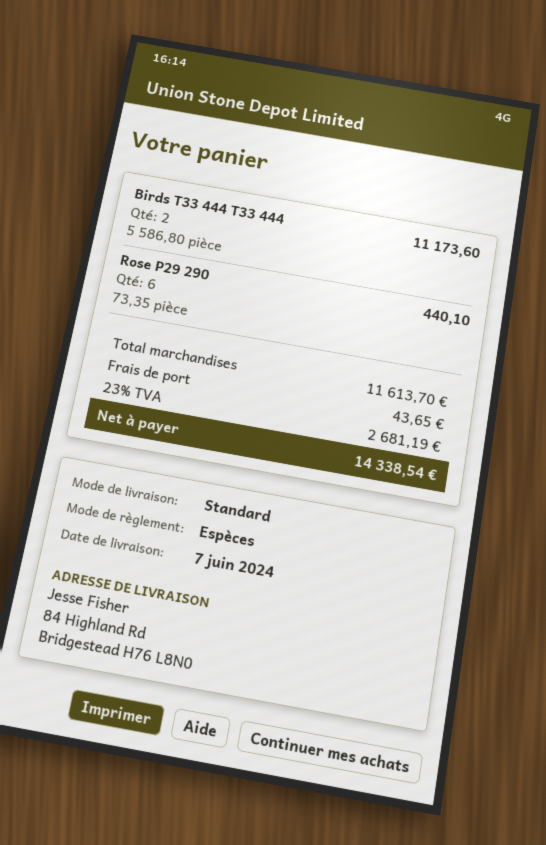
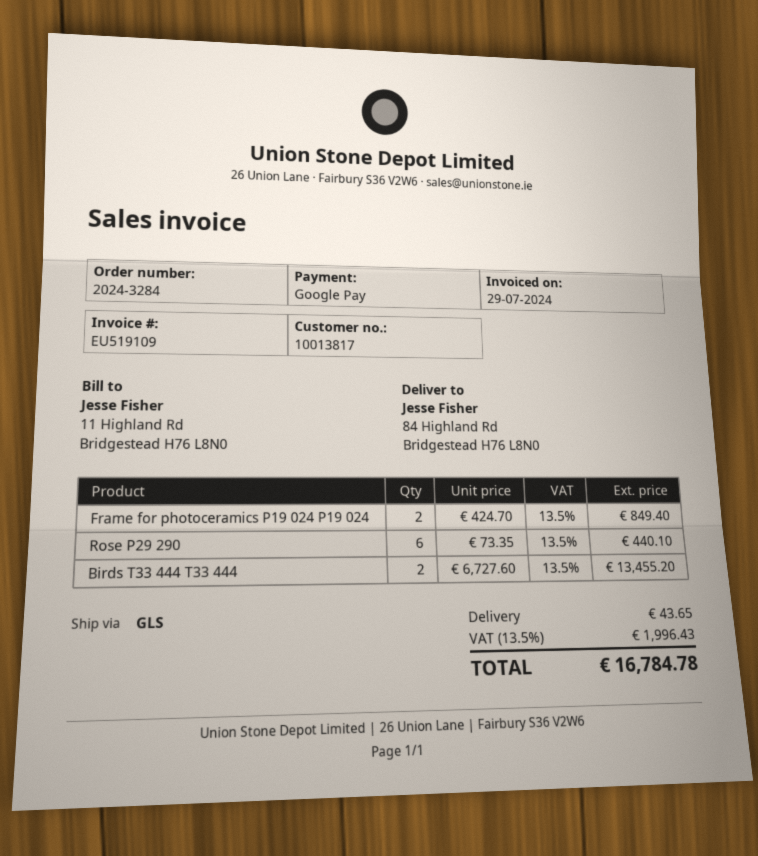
payment method: cash -> Google Pay
shipping method: standard -> GLS
Birds T33 444 T33 444: 2 x 5586.80 = 11173.60 -> 2 x 6727.60 = 13455.20
Frame for photoceramics P19 024 P19 024: none -> 2 x 424.70 = 849.40
tax: 23% = 2681.19 -> 13.5% = 1996.43
total: 14338.54 -> 16784.78

